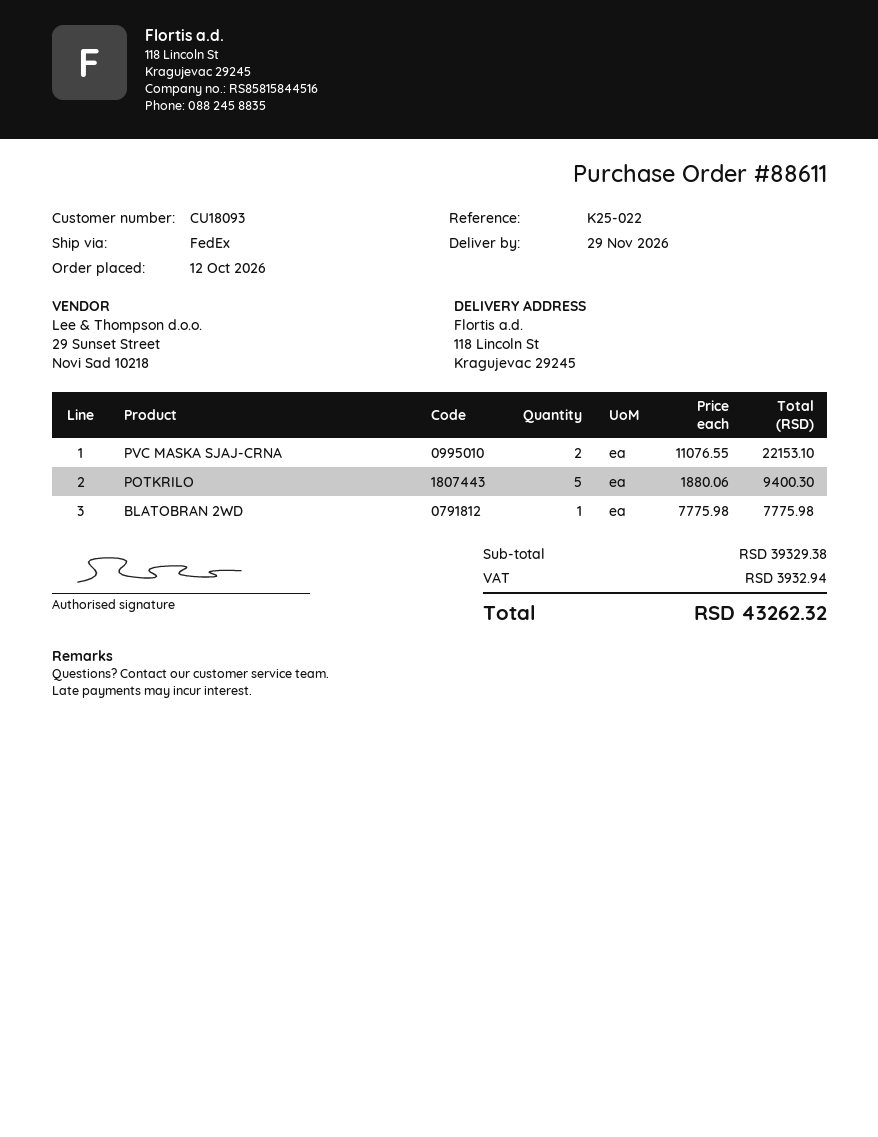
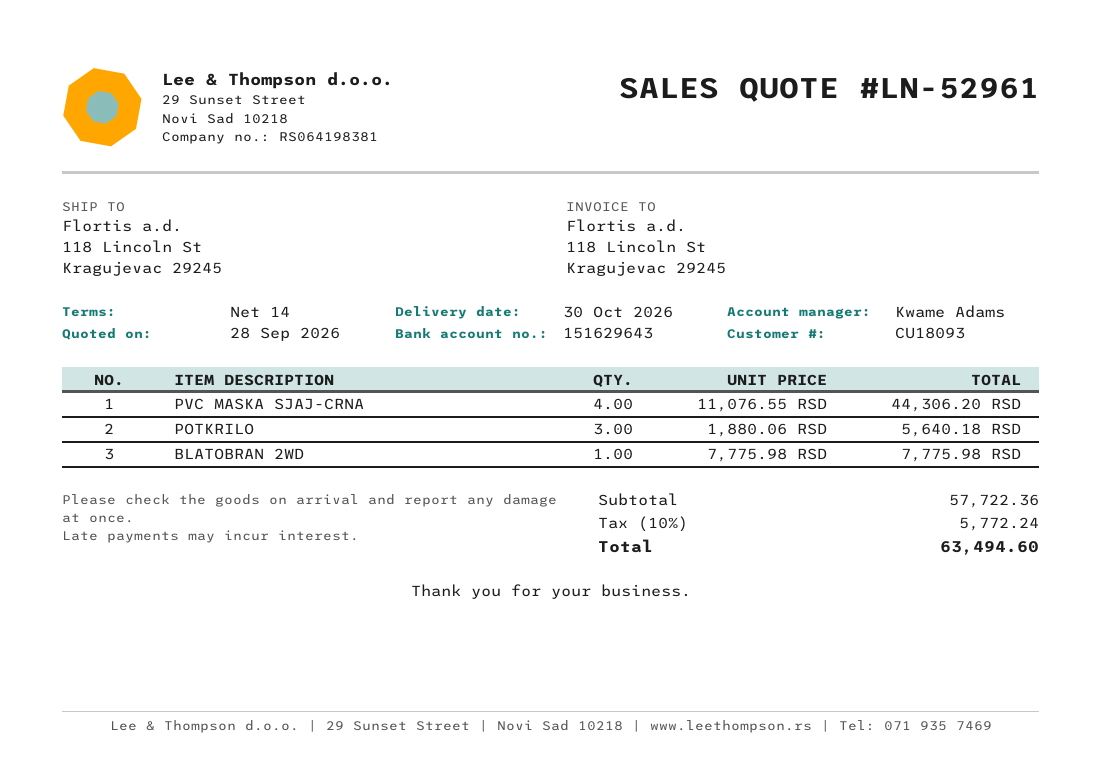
delivery date: 2026-11-29 -> 2026-10-30
PVC MASKA SJAJ-CRNA: 2 x 11076.55 = 22153.10 -> 4 x 11076.55 = 44306.20
POTKRILO: 5 x 1880.06 = 9400.30 -> 3 x 1880.06 = 5640.18
subtotal: 39329.38 -> 57722.36
tax: 3932.94 -> 5772.24
total: 43262.32 -> 63494.60

